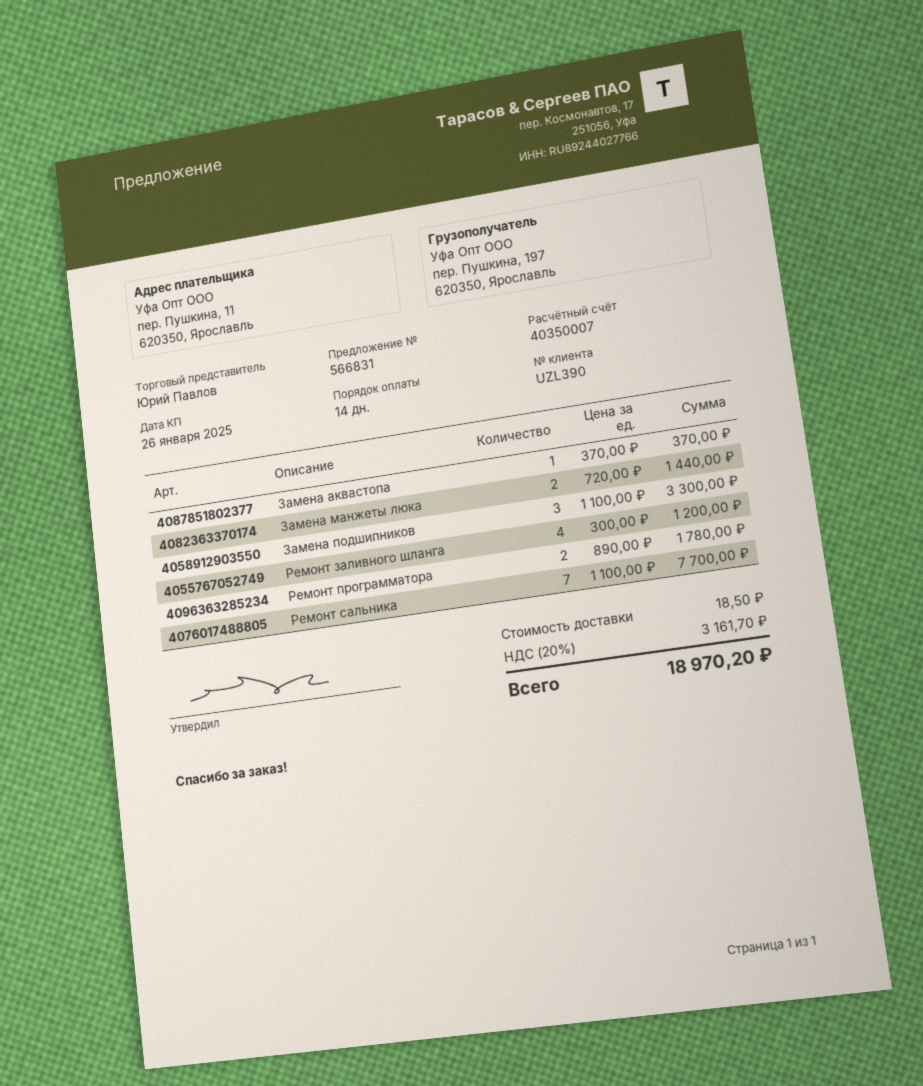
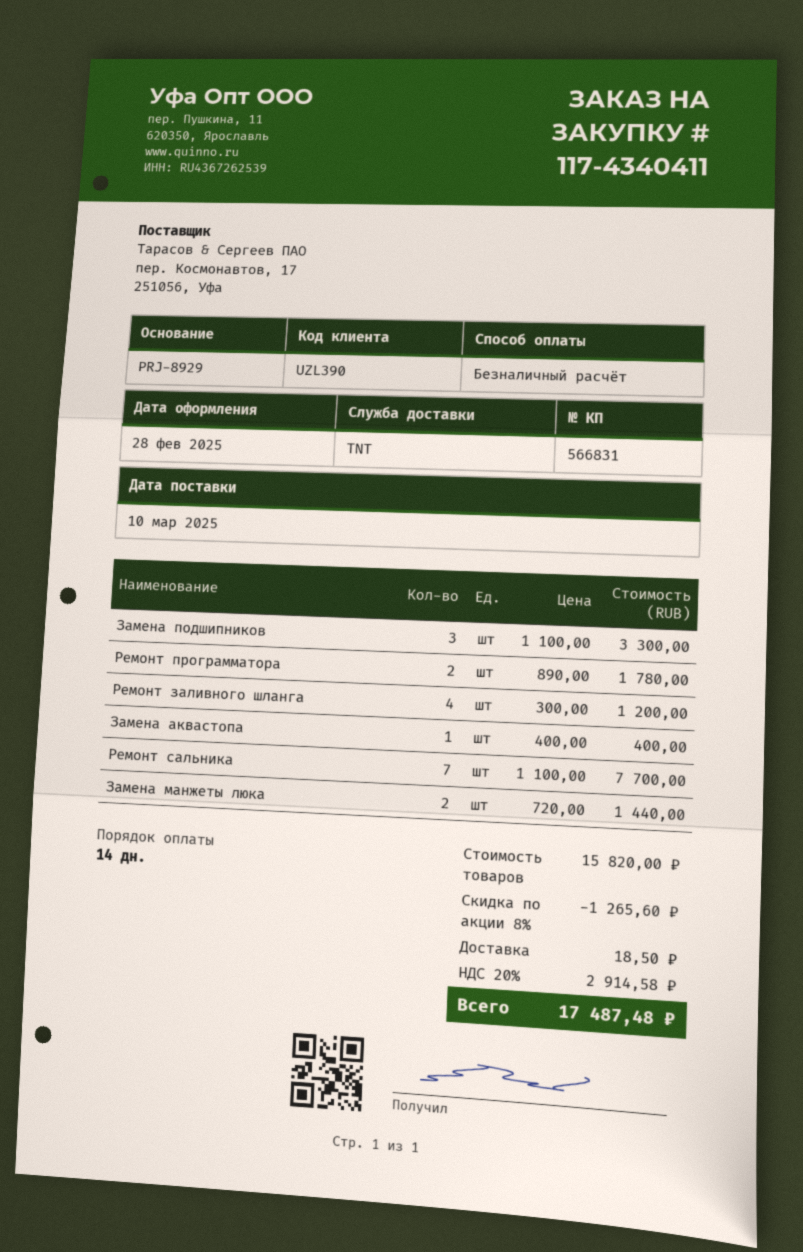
Замена аквастопа: 1 x 370.00 = 370.00 -> 1 x 400.00 = 400.00
discount: none -> 8% = 1265.60
tax: 20% = 3161.70 -> 20% = 2914.58
total: 18970.20 -> 17487.48

